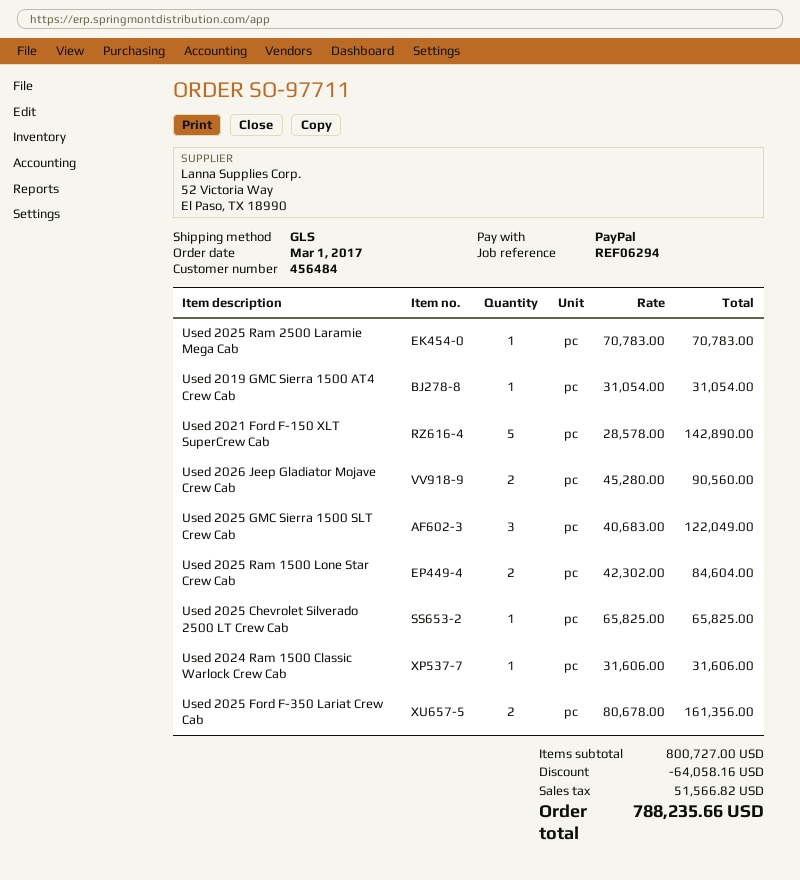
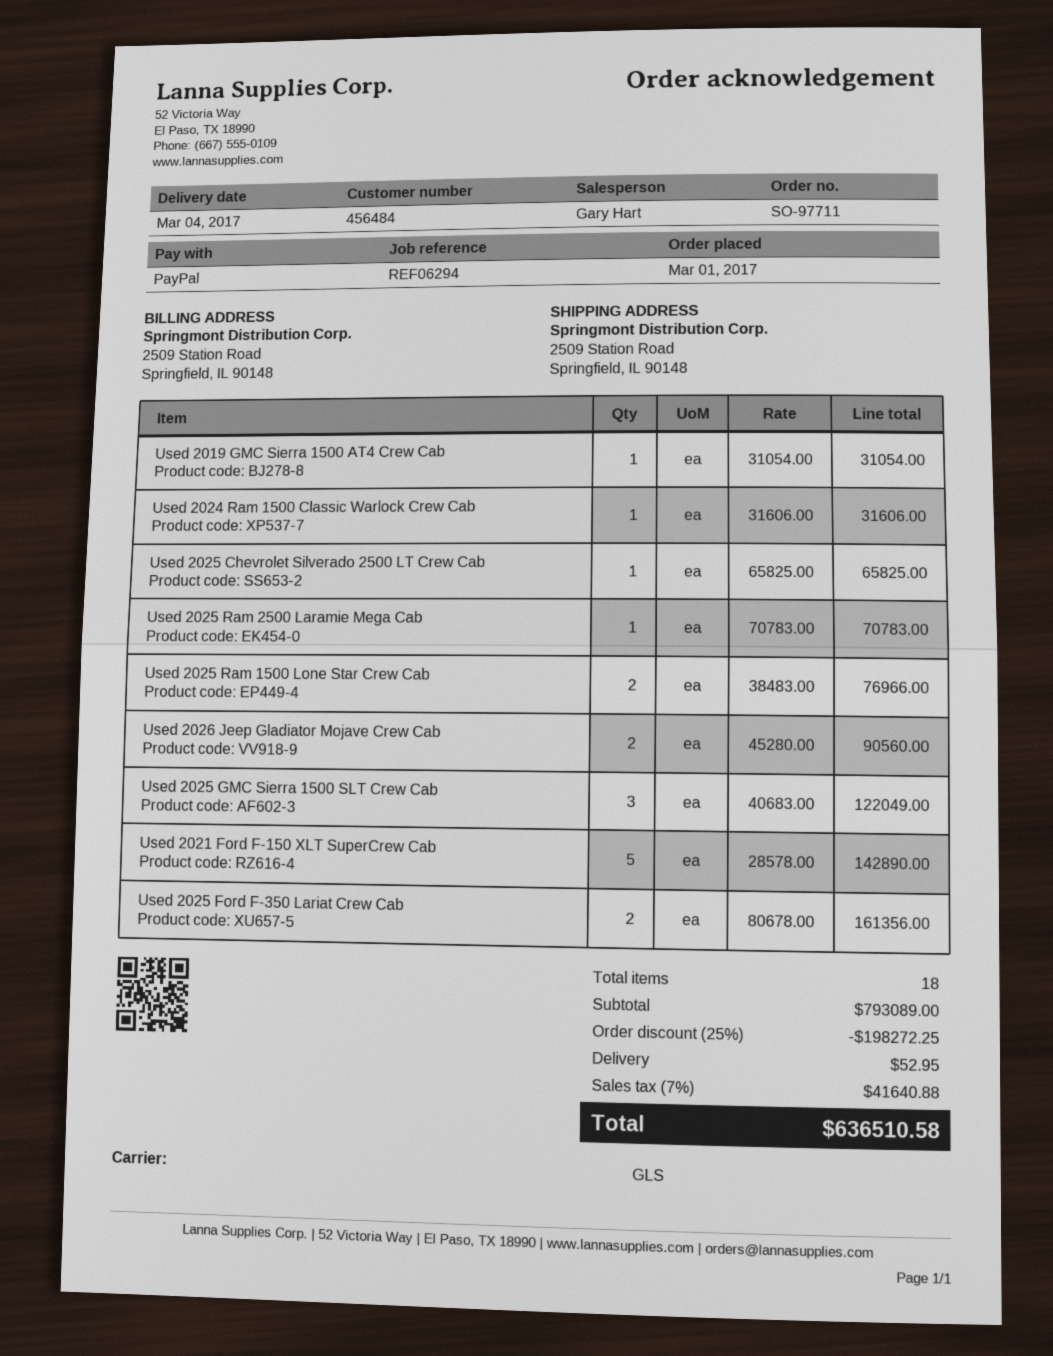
Used 2025 Ram 1500 Lone Star Crew Cab: 2 x 42302.00 = 84604.00 -> 2 x 38483.00 = 76966.00
subtotal: 800727.00 -> 793089.00
discount: 64058.16 -> 198272.25
shipping: none -> 52.95
tax: 51566.82 -> 41640.88
total: 788235.66 -> 636510.58

